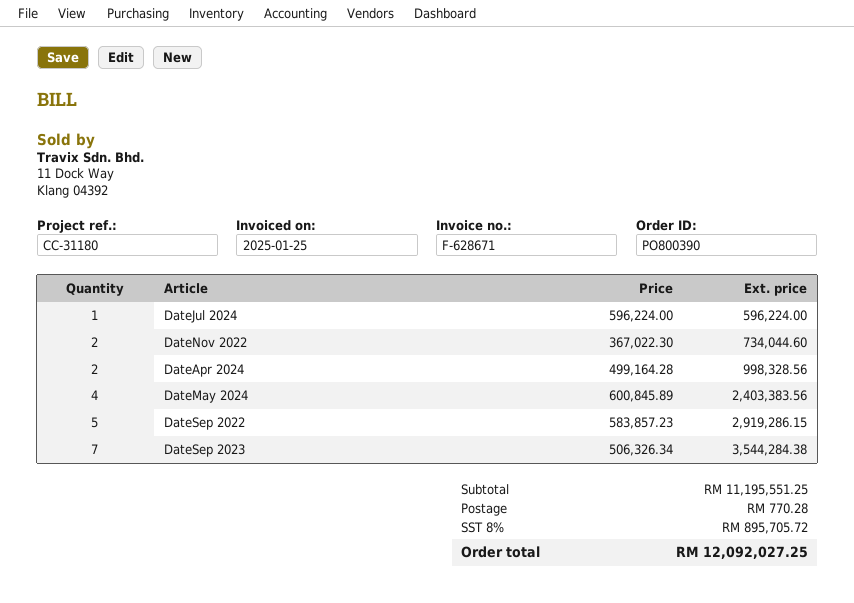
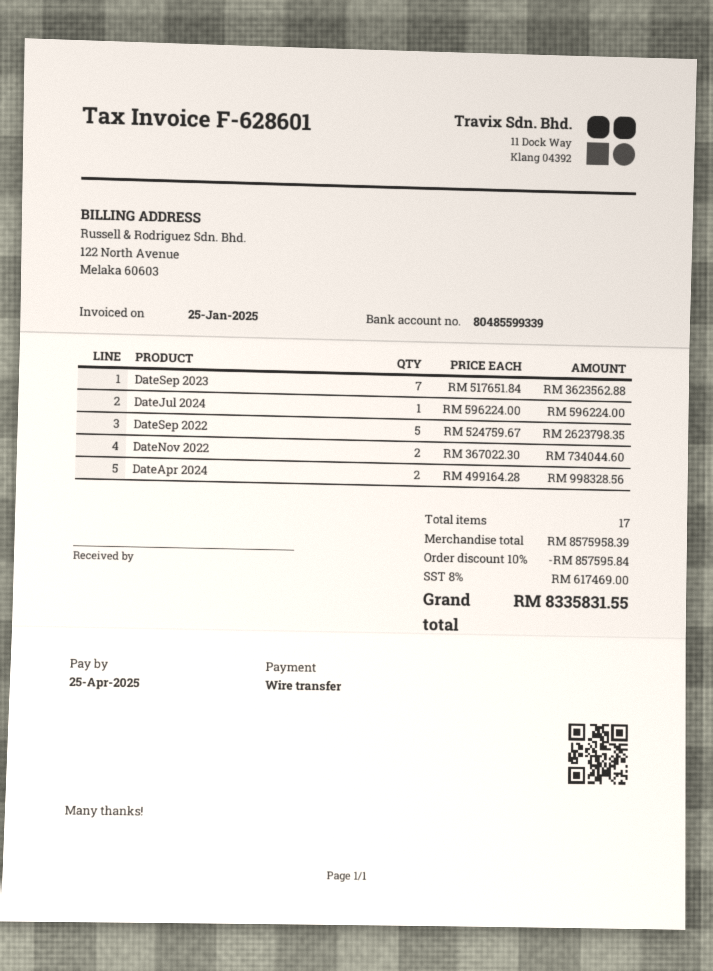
invoice number: F-628671 -> F-628601
DateMay 2024: 4 x 600845.89 = 2403383.56 -> none
DateSep 2022: 5 x 583857.23 = 2919286.15 -> 5 x 524759.67 = 2623798.35
DateSep 2023: 7 x 506326.34 = 3544284.38 -> 7 x 517651.84 = 3623562.88
subtotal: 11195551.25 -> 8575958.39
discount: none -> 10% = 857595.84
shipping: 770.28 -> none
tax: 8% = 895705.72 -> 8% = 617469.00
total: 12092027.25 -> 8335831.55

